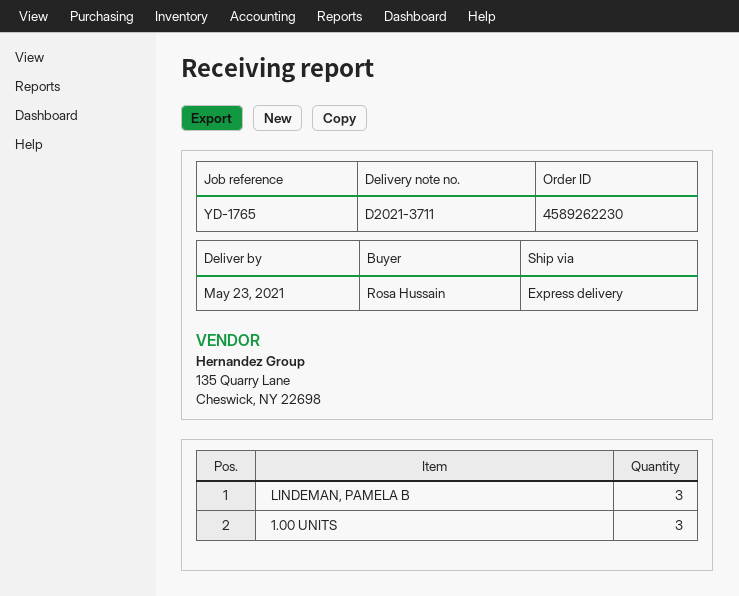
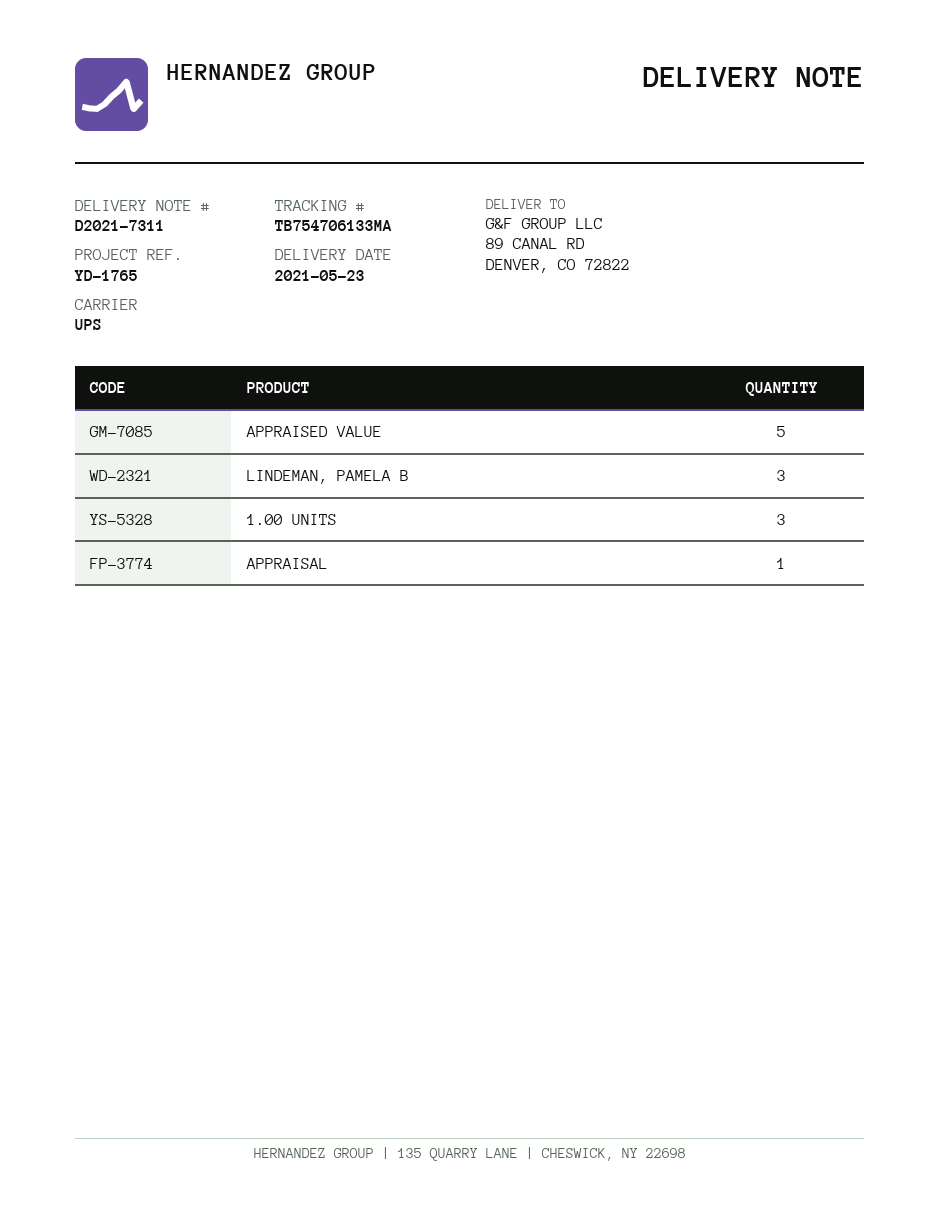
delivery note number: D2021-3711 -> D2021-7311
shipping method: express -> UPS
APPRAISED VALUE: none -> 5
APPRAISAL: none -> 1

